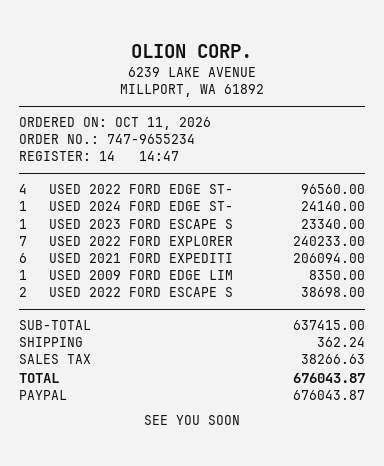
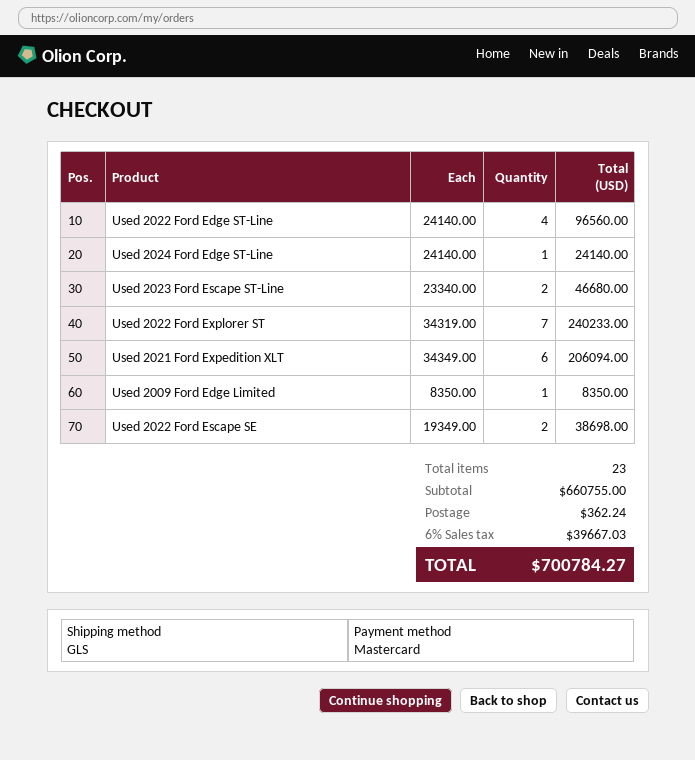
payment method: PayPal -> Mastercard
USED 2023 FORD ESCAPE S: 1 for 23340.00 -> 2 for 46680.00
subtotal: 637415.00 -> 660755.00
tax: 38266.63 -> 39667.03
total: 676043.87 -> 700784.27

